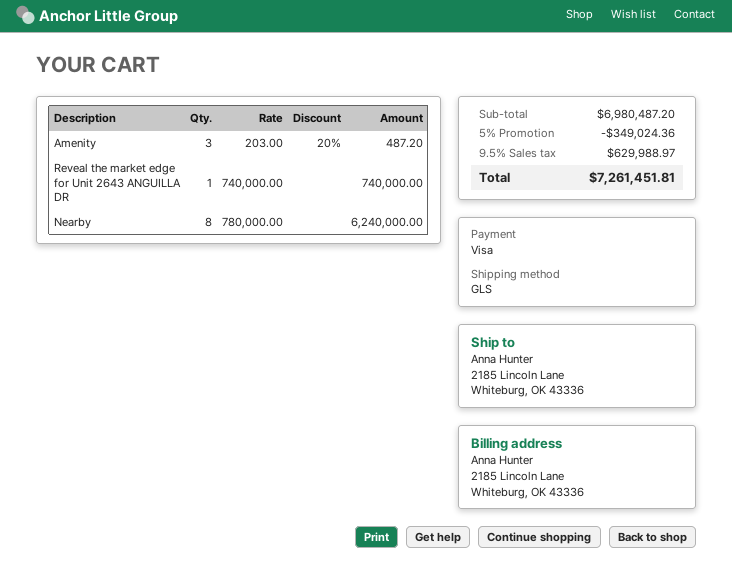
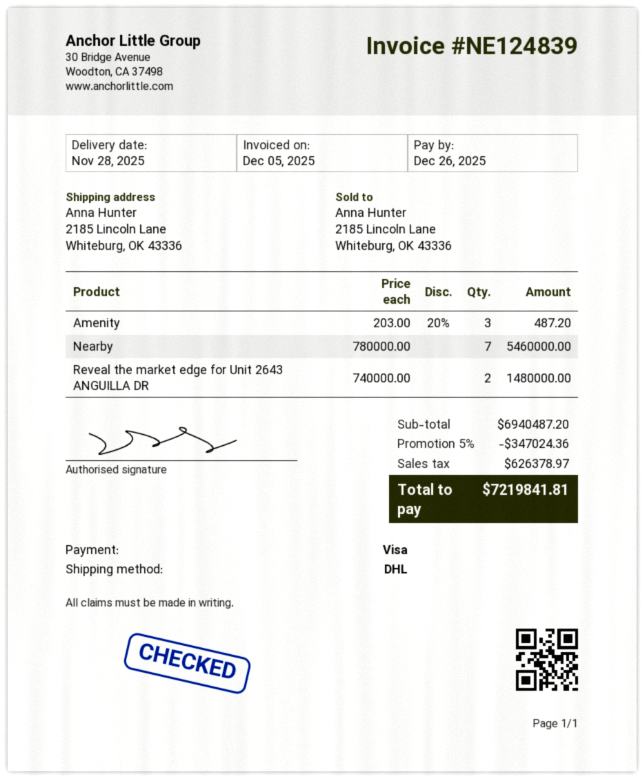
shipping method: GLS -> DHL
Reveal the market edge for Unit 2643 ANGUILLA DR: 1 x 740000.00 = 740000.00 -> 2 x 740000.00 = 1480000.00
Nearby: 8 x 780000.00 = 6240000.00 -> 7 x 780000.00 = 5460000.00
subtotal: 6980487.20 -> 6940487.20
discount: 5% = 349024.36 -> 5% = 347024.36
tax: 629988.97 -> 626378.97
total: 7261451.81 -> 7219841.81

